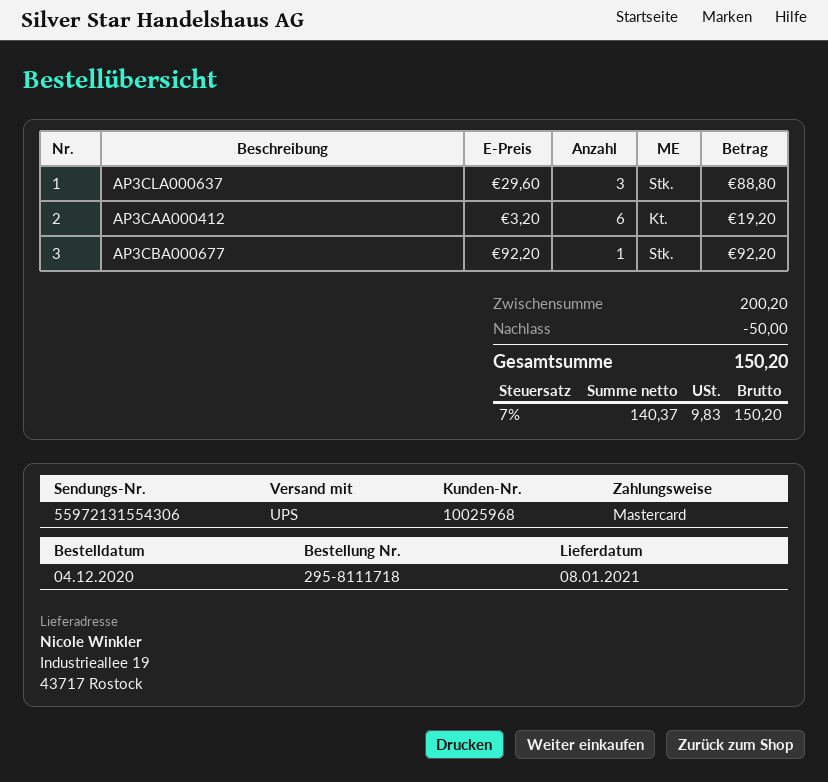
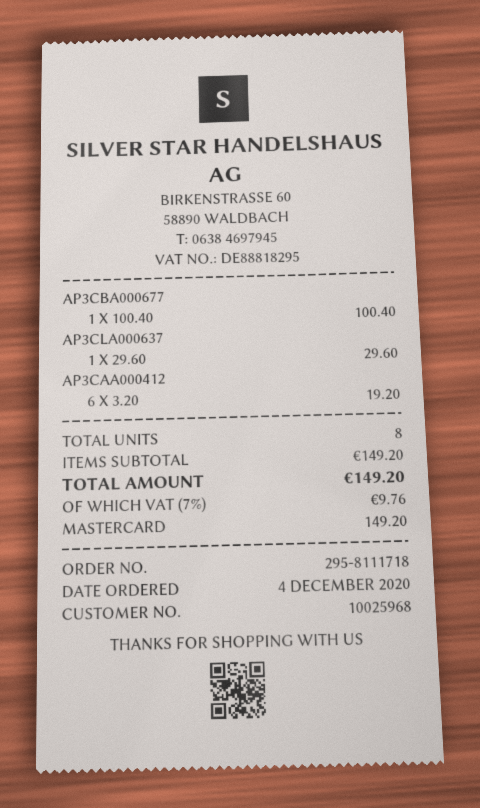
AP3CLA000637: 3 x 29.60 = 88.80 -> 1 x 29.60 = 29.60
AP3CBA000677: 1 x 92.20 = 92.20 -> 1 x 100.40 = 100.40
subtotal: 200.20 -> 149.20
discount: 50.00 -> none
tax: 7% = 9.83 -> 7% = 9.76
total: 150.20 -> 149.20

